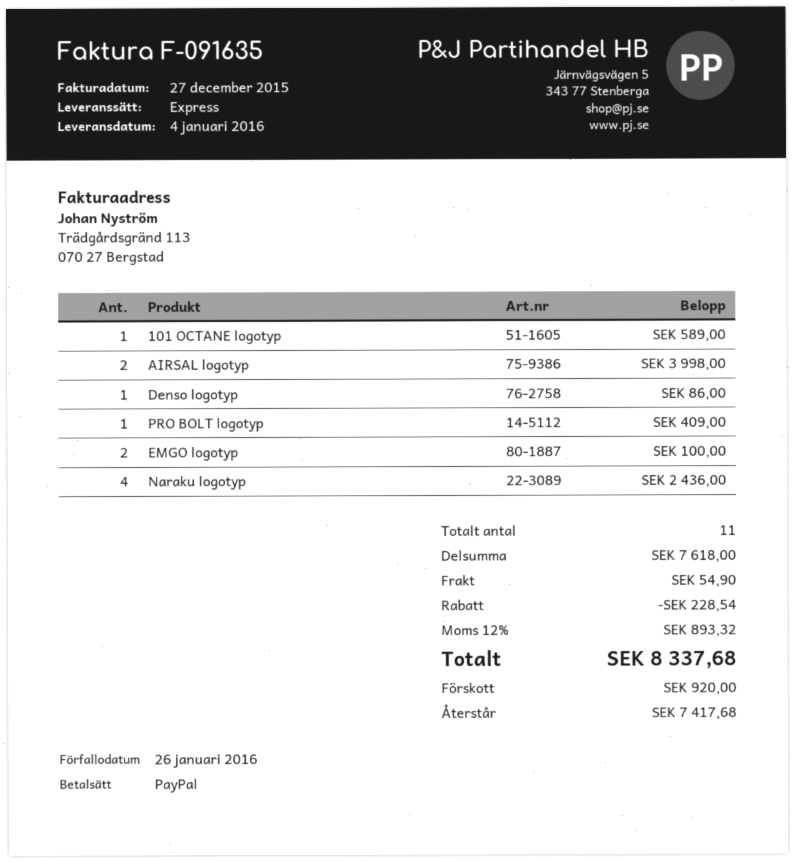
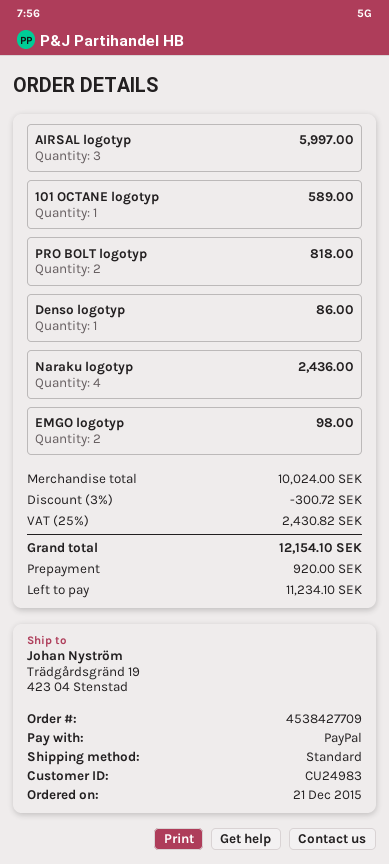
shipping method: express -> standard
AIRSAL logotyp: 2 for 3998.00 -> 3 for 5997.00
PRO BOLT logotyp: 1 for 409.00 -> 2 for 818.00
EMGO logotyp: 2 for 100.00 -> 2 for 98.00
subtotal: 7618.00 -> 10024.00
discount: 228.54 -> 300.72
shipping: 54.90 -> none
tax: 12% = 893.32 -> 25% = 2430.82
total: 8337.68 -> 12154.10
balance: 7417.68 -> 11234.10

